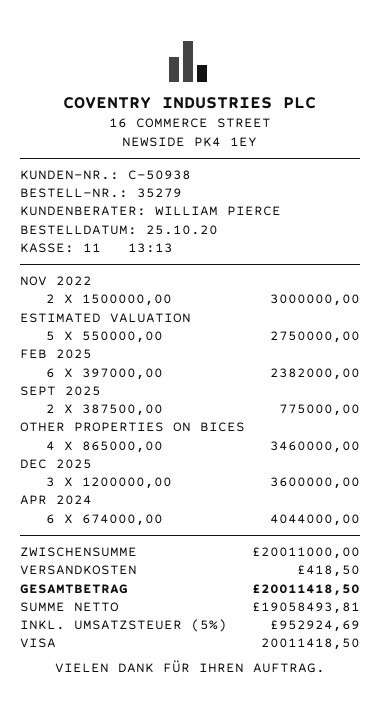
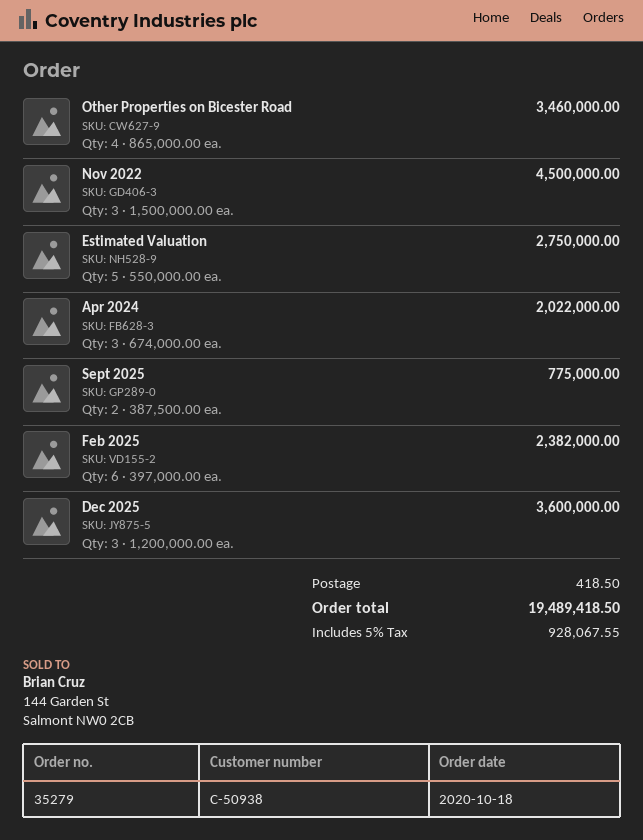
order date: 2020-10-25 -> 2020-10-18
NOV 2022: 2 x 1500000.00 = 3000000.00 -> 3 x 1500000.00 = 4500000.00
APR 2024: 6 x 674000.00 = 4044000.00 -> 3 x 674000.00 = 2022000.00
tax: 5% = 952924.69 -> 5% = 928067.55
total: 20011418.50 -> 19489418.50

